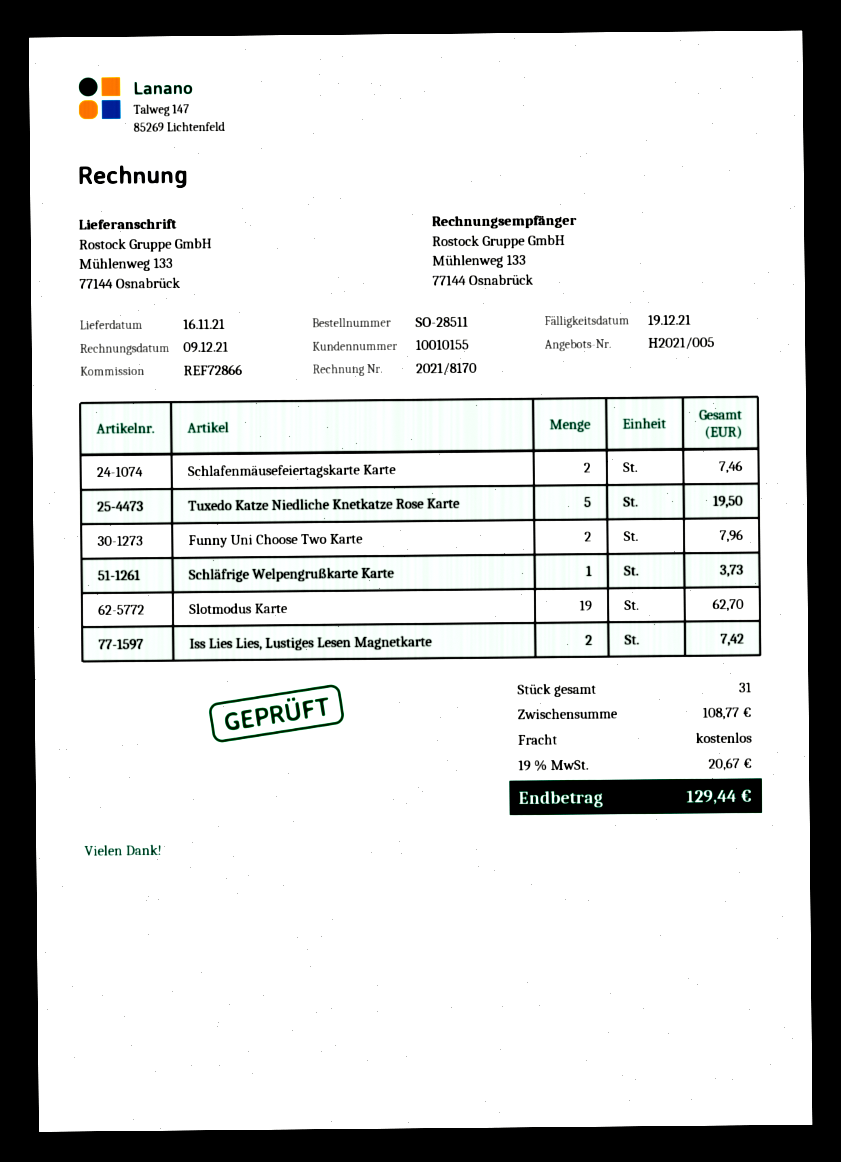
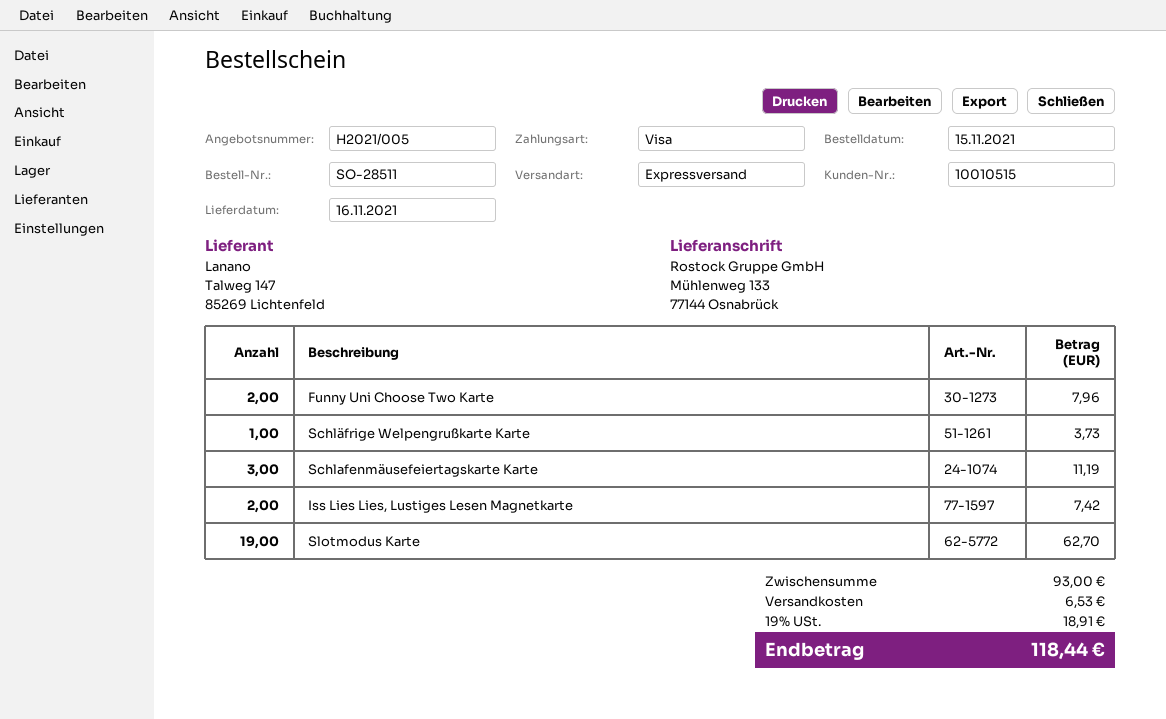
customer number: 10010155 -> 10010515
Schlafenmäusefeiertagskarte Karte: 2 for 7.46 -> 3 for 11.19
Tuxedo Katze Niedliche Knetkatze Rose Karte: 5 for 19.50 -> none
subtotal: 108.77 -> 93.00
shipping: 0.00 -> 6.53
tax: 19% = 20.67 -> 19% = 18.91
total: 129.44 -> 118.44

